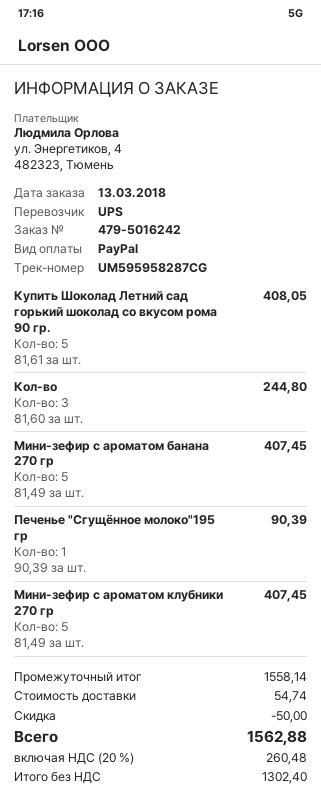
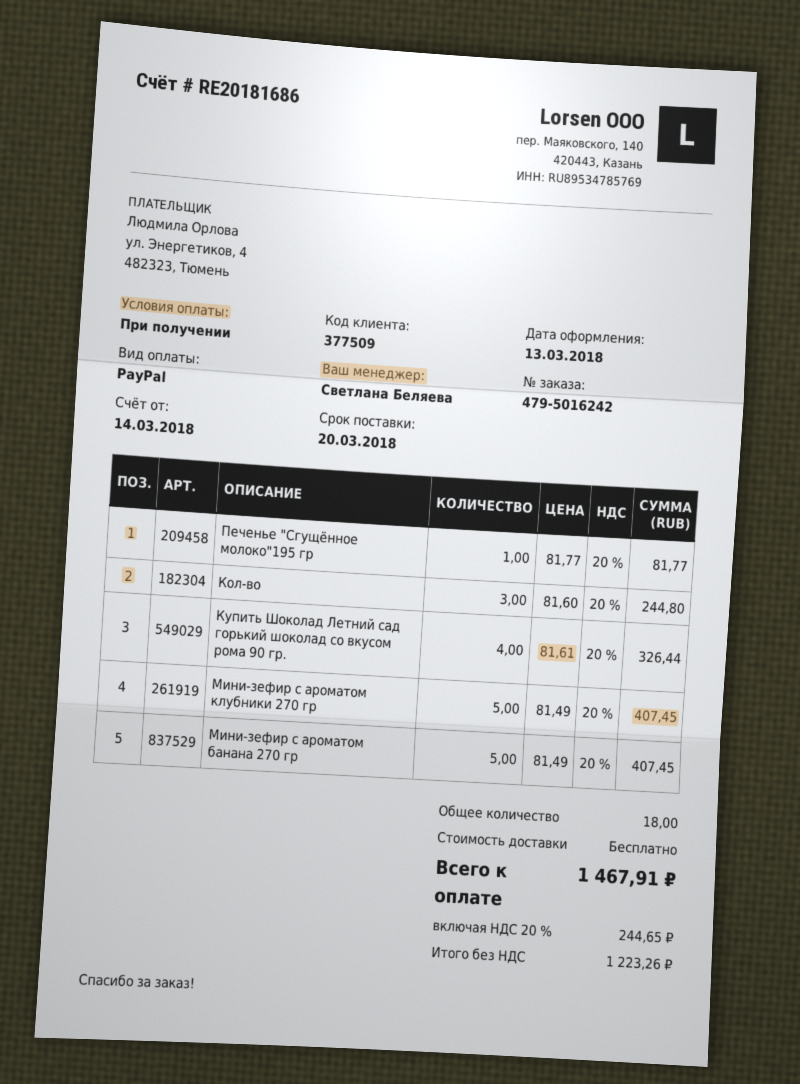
Купить Шоколад Летний сад горький шоколад со вкусом рома 90 гр.: 5 x 81.61 = 408.05 -> 4 x 81.61 = 326.44
Печенье "Сгущённое молоко"195 гр: 1 x 90.39 = 90.39 -> 1 x 81.77 = 81.77
discount: 50.00 -> none
shipping: 54.74 -> 0.00
net: 1302.40 -> 1223.26
tax: 20% = 260.48 -> 20% = 244.65
total: 1562.88 -> 1467.91

